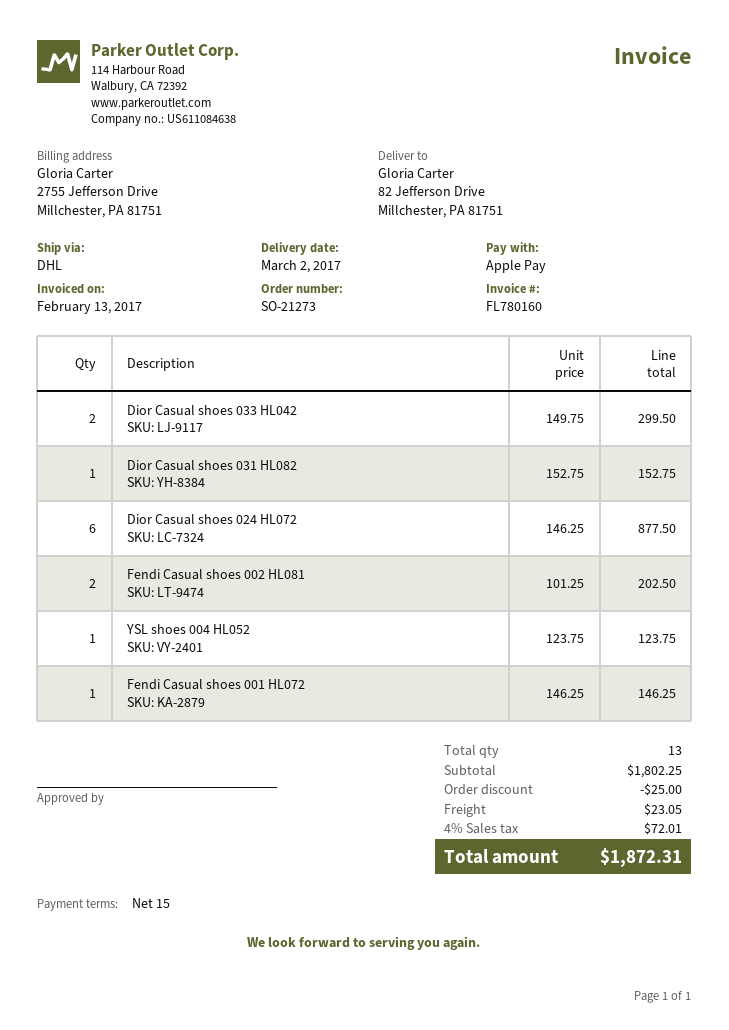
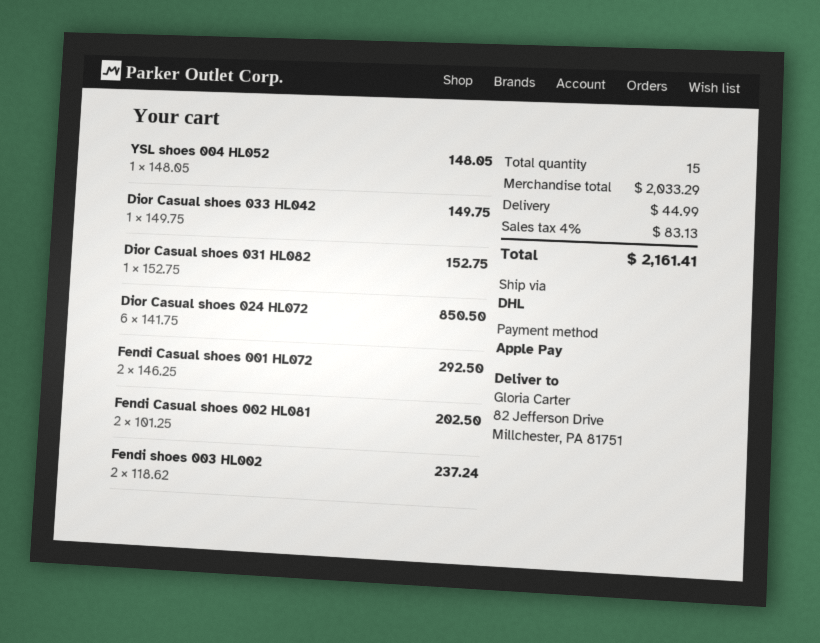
Dior Casual shoes 033 HL042: 2 x 149.75 = 299.50 -> 1 x 149.75 = 149.75
Dior Casual shoes 024 HL072: 6 x 146.25 = 877.50 -> 6 x 141.75 = 850.50
YSL shoes 004 HL052: 1 x 123.75 = 123.75 -> 1 x 148.05 = 148.05
Fendi Casual shoes 001 HL072: 1 x 146.25 = 146.25 -> 2 x 146.25 = 292.50
Fendi shoes 003 HL002: none -> 2 x 118.62 = 237.24
total quantity: 13 -> 15
subtotal: 1802.25 -> 2033.29
discount: 25.00 -> none
shipping: 23.05 -> 44.99
tax: 4% = 72.01 -> 4% = 83.13
total: 1872.31 -> 2161.41

